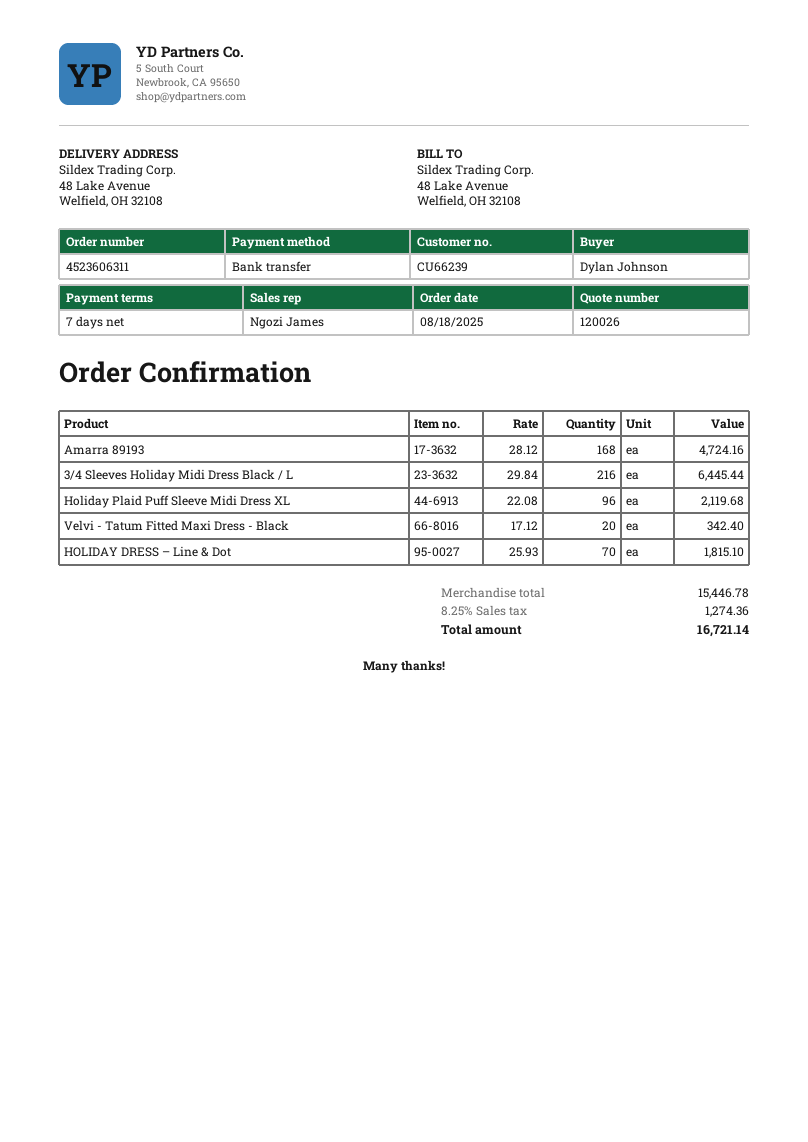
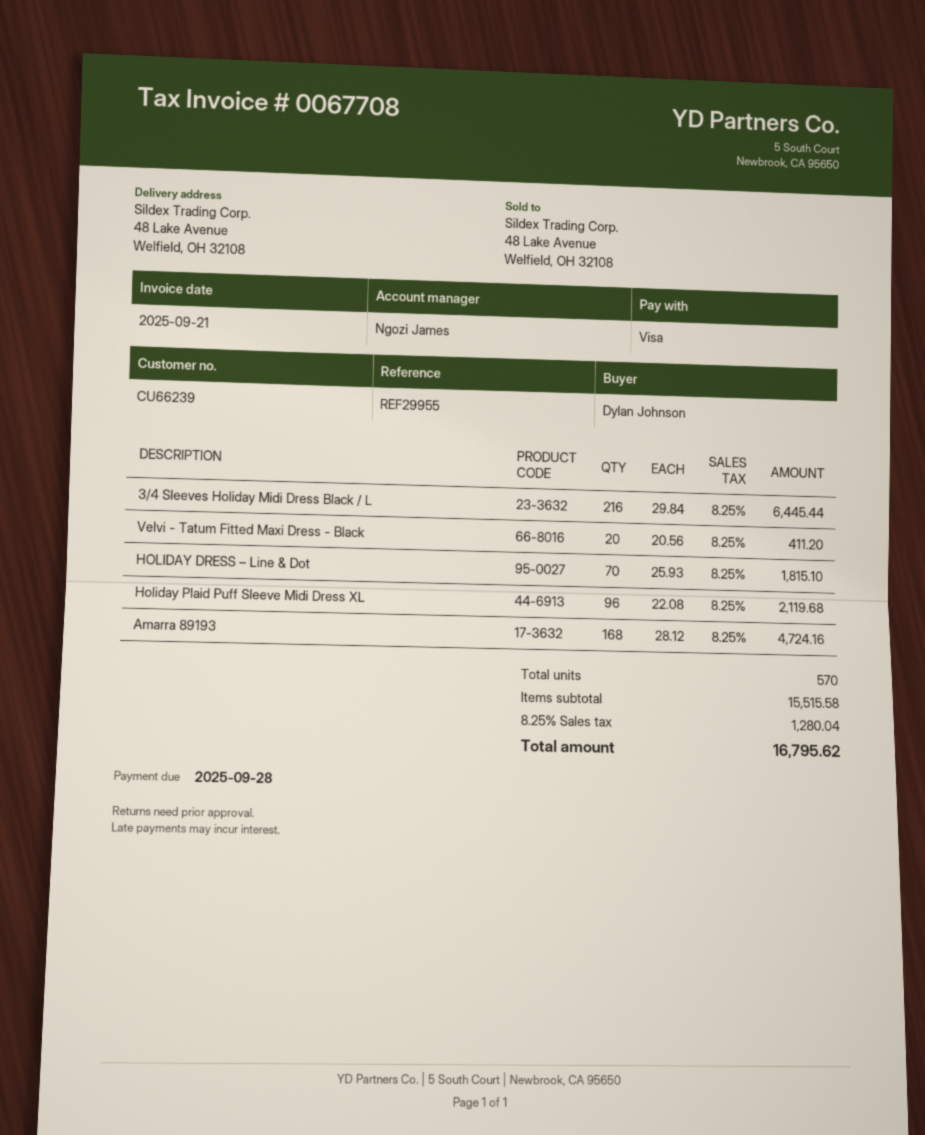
payment method: bank transfer -> Visa
Velvi - Tatum Fitted Maxi Dress - Black: 20 x 17.12 = 342.40 -> 20 x 20.56 = 411.20
subtotal: 15446.78 -> 15515.58
tax: 8.25% = 1274.36 -> 8.25% = 1280.04
total: 16721.14 -> 16795.62

